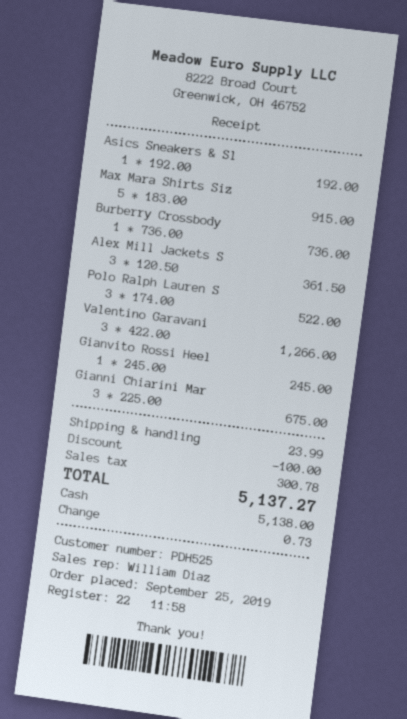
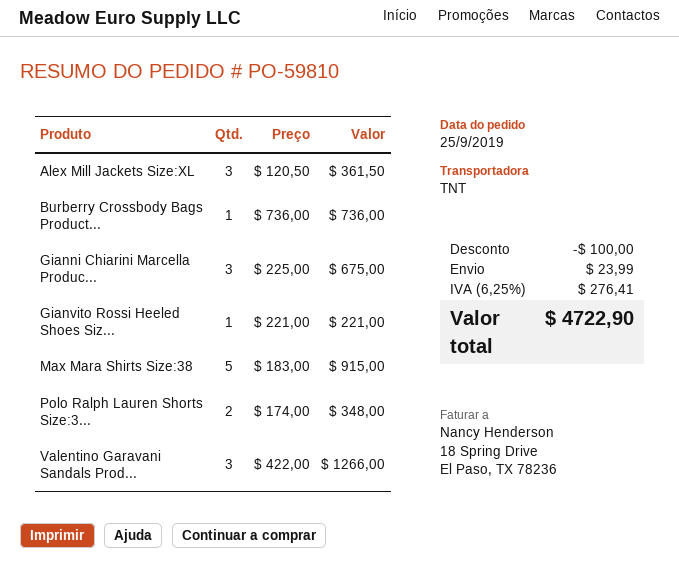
Asics Sneakers & Sl: 1 x 192.00 = 192.00 -> none
Polo Ralph Lauren S: 3 x 174.00 = 522.00 -> 2 x 174.00 = 348.00
Gianvito Rossi Heel: 1 x 245.00 = 245.00 -> 1 x 221.00 = 221.00
tax: 300.78 -> 276.41
total: 5137.27 -> 4722.90

